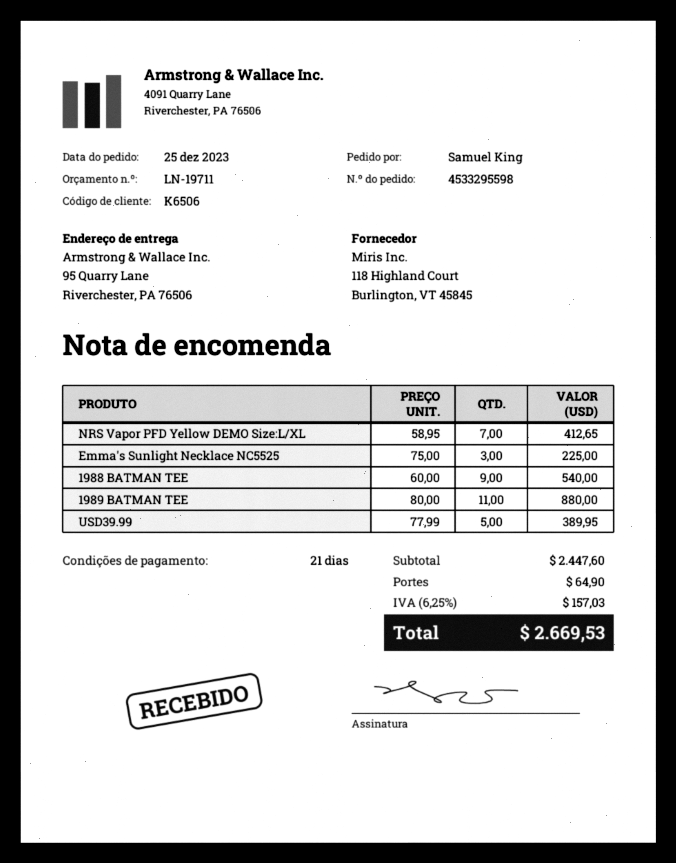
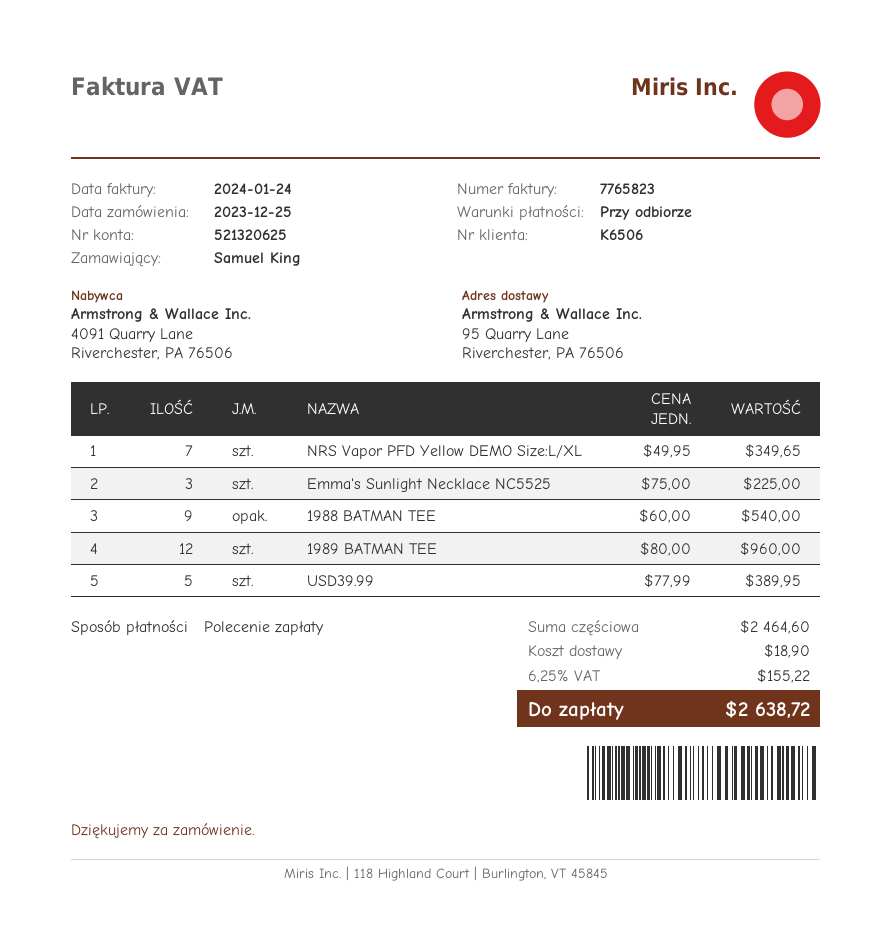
payment terms: 21 days -> on receipt
NRS Vapor PFD Yellow DEMO Size:L/XL: 7 x 58.95 = 412.65 -> 7 x 49.95 = 349.65
1989 BATMAN TEE: 11 x 80.00 = 880.00 -> 12 x 80.00 = 960.00
subtotal: 2447.60 -> 2464.60
shipping: 64.90 -> 18.90
tax: 6.25% = 157.03 -> 6.25% = 155.22
total: 2669.53 -> 2638.72

